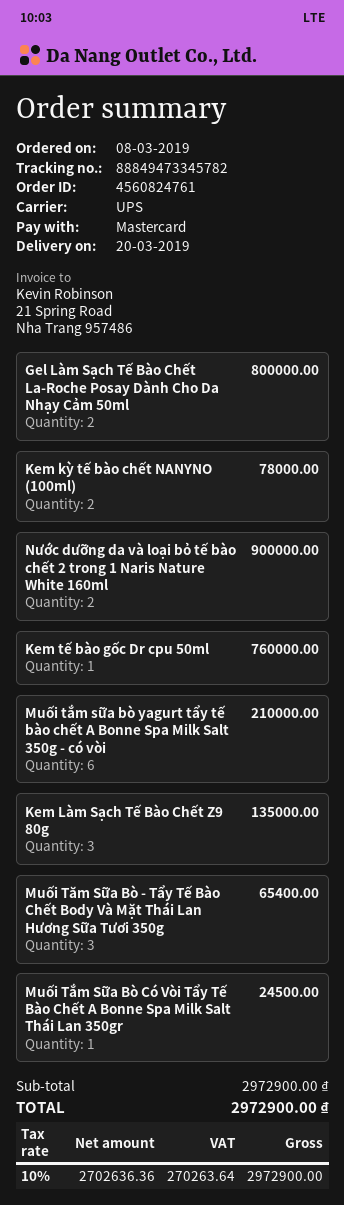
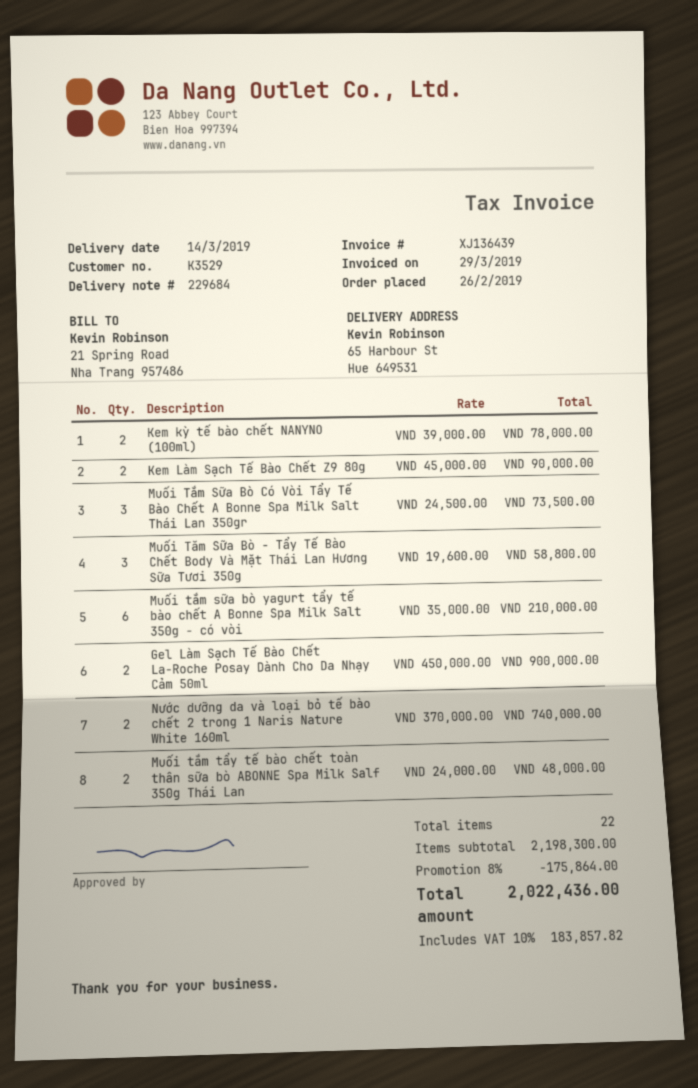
order date: 2019-03-08 -> 2019-02-26
delivery date: 2019-03-20 -> 2019-03-14
Gel Làm Sạch Tế Bào Chết La-Roche Posay Dành Cho Da Nhạy Cảm 50ml: 2 for 800000.00 -> 2 for 900000.00
Nước dưỡng da và loại bỏ tế bào chết 2 trong 1 Naris Nature White 160ml: 2 for 900000.00 -> 2 for 740000.00
Kem tế bào gốc Dr cpu 50ml: 1 for 760000.00 -> none
Kem Làm Sạch Tế Bào Chết Z9 80g: 3 for 135000.00 -> 2 for 90000.00
Muối Tăm Sữa Bò - Tẩy Tế Bào Chết Body Và Mặt Thái Lan Hương Sữa Tươi 350g: 3 for 65400.00 -> 3 for 58800.00
Muối Tắm Sữa Bò Có Vòi Tẩy Tế Bào Chết A Bonne Spa Milk Salt Thái Lan 350gr: 1 for 24500.00 -> 3 for 73500.00
Muối tắm tẩy tế bào chết toàn thân sữa bò ABONNE Spa Milk Salf 350g Thái Lan: none -> 2 for 48000.00
subtotal: 2972900.00 -> 2198300.00
discount: none -> 8% = 175864.00
tax: 10% = 270263.64 -> 10% = 183857.82
total: 2972900.00 -> 2022436.00

